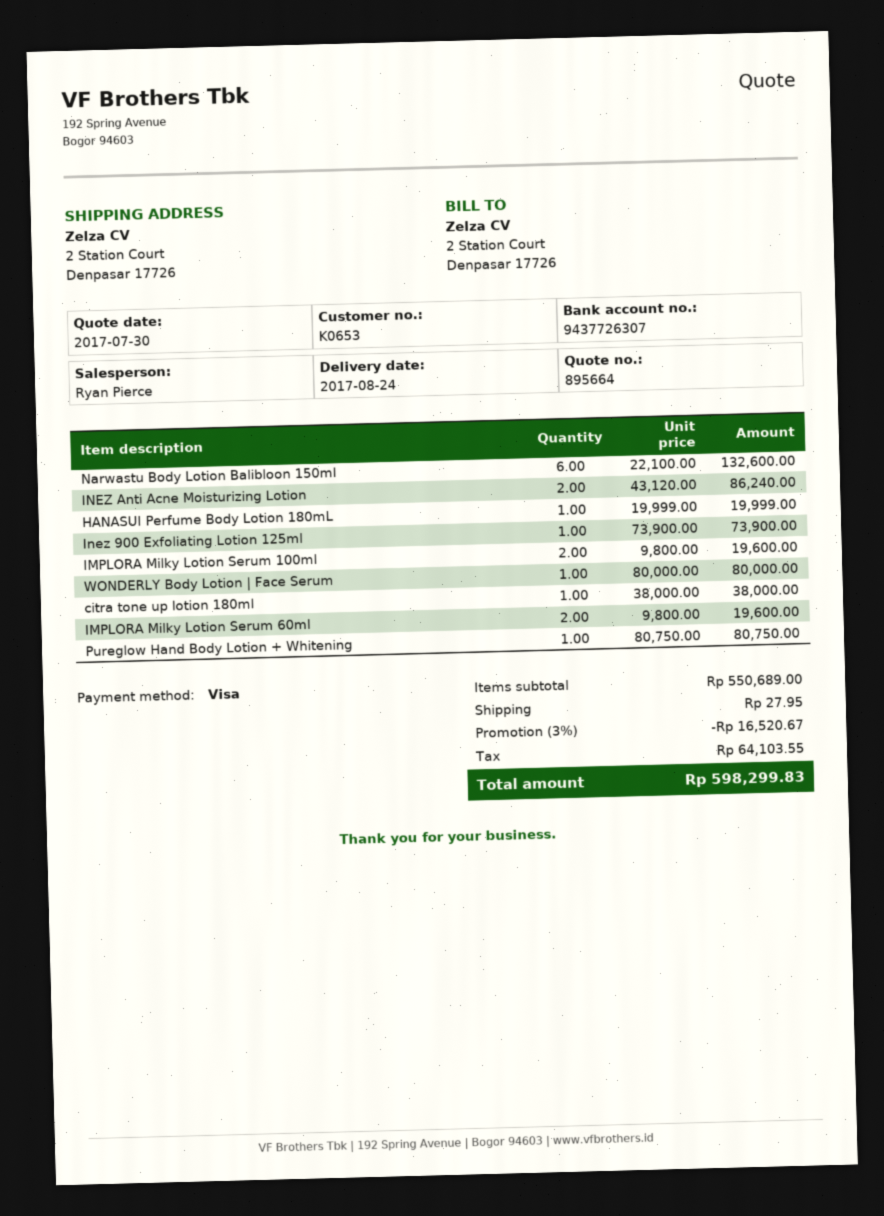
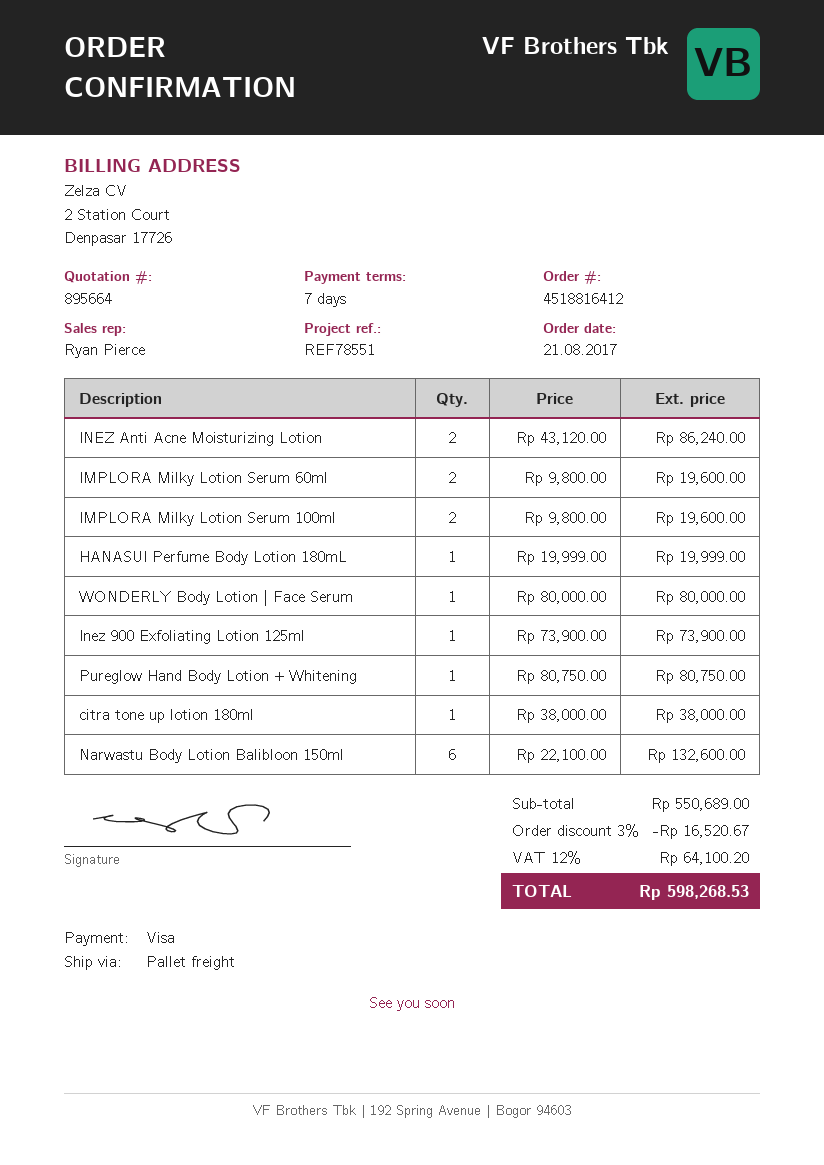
shipping: 27.95 -> none
tax: 64103.55 -> 64100.20
total: 598299.83 -> 598268.53

